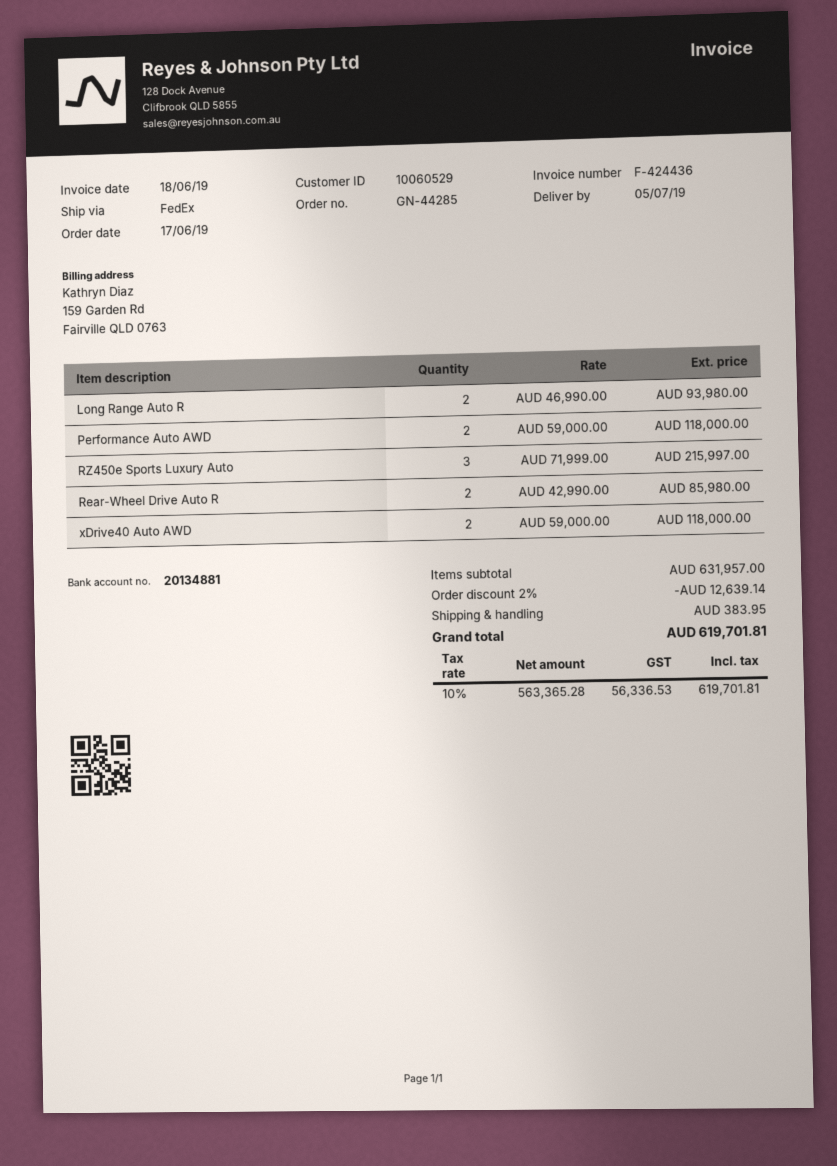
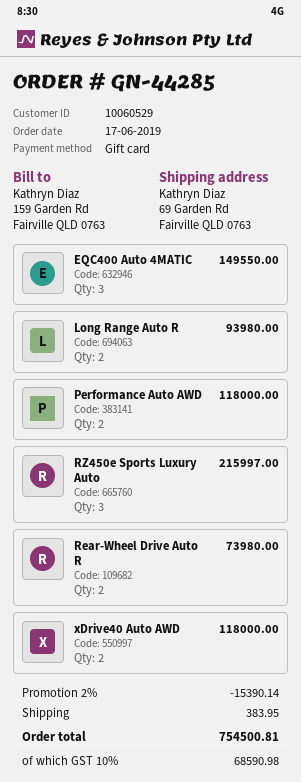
Rear-Wheel Drive Auto R: 2 for 85980.00 -> 2 for 73980.00
EQC400 Auto 4MATIC: none -> 3 for 149550.00
discount: 2% = 12639.14 -> 2% = 15390.14
tax: 10% = 56336.53 -> 10% = 68590.98
total: 619701.81 -> 754500.81

